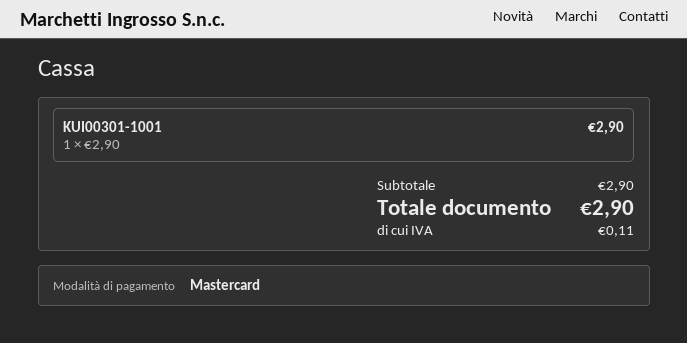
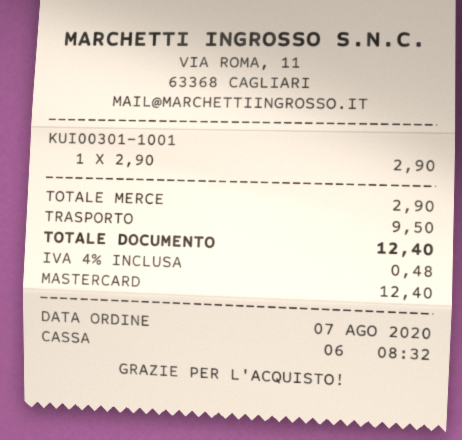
shipping: none -> 9.50
tax: 0.11 -> 0.48
total: 2.90 -> 12.40

